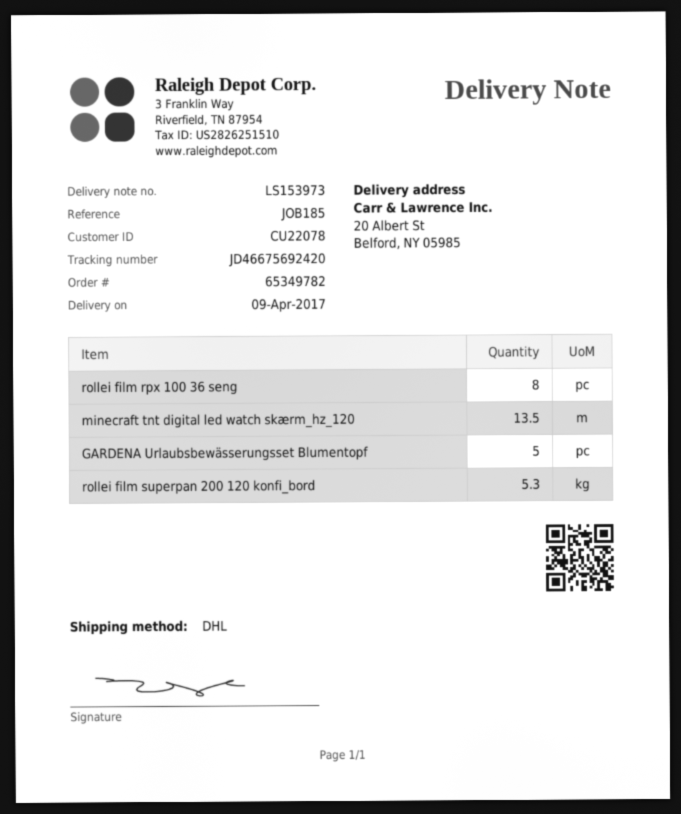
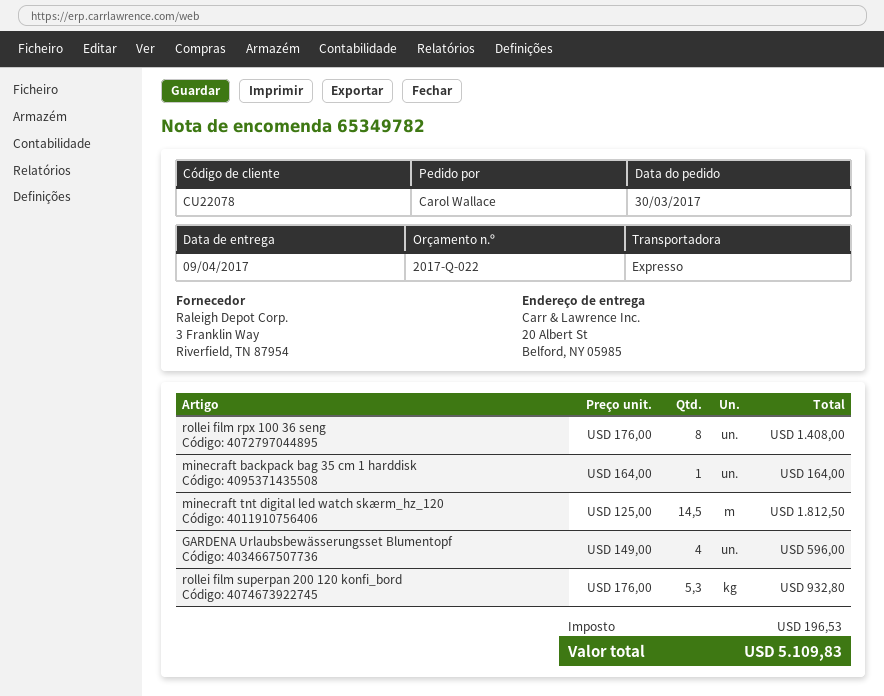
shipping method: DHL -> express
minecraft tnt digital led watch skærm_hz_120: 13.5 -> 14.5
GARDENA Urlaubsbewässerungsset Blumentopf: 5 -> 4
minecraft backpack bag 35 cm 1 harddisk: none -> 1

